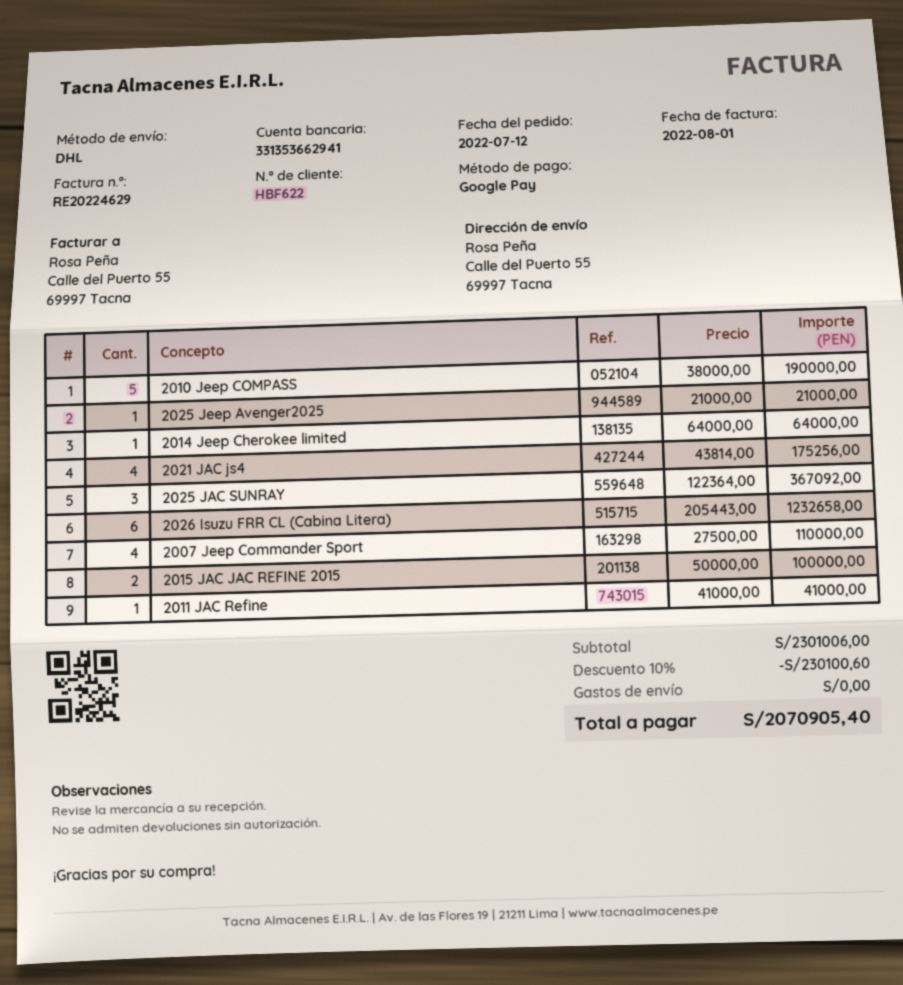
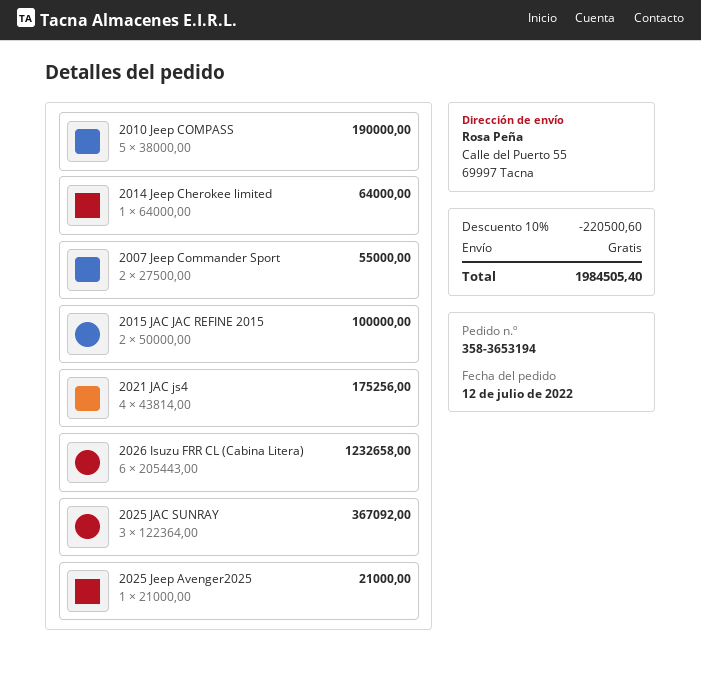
2007 Jeep Commander Sport: 4 x 27500.00 = 110000.00 -> 2 x 27500.00 = 55000.00
2011 JAC Refine: 1 x 41000.00 = 41000.00 -> none
discount: 10% = 230100.60 -> 10% = 220500.60
total: 2070905.40 -> 1984505.40

